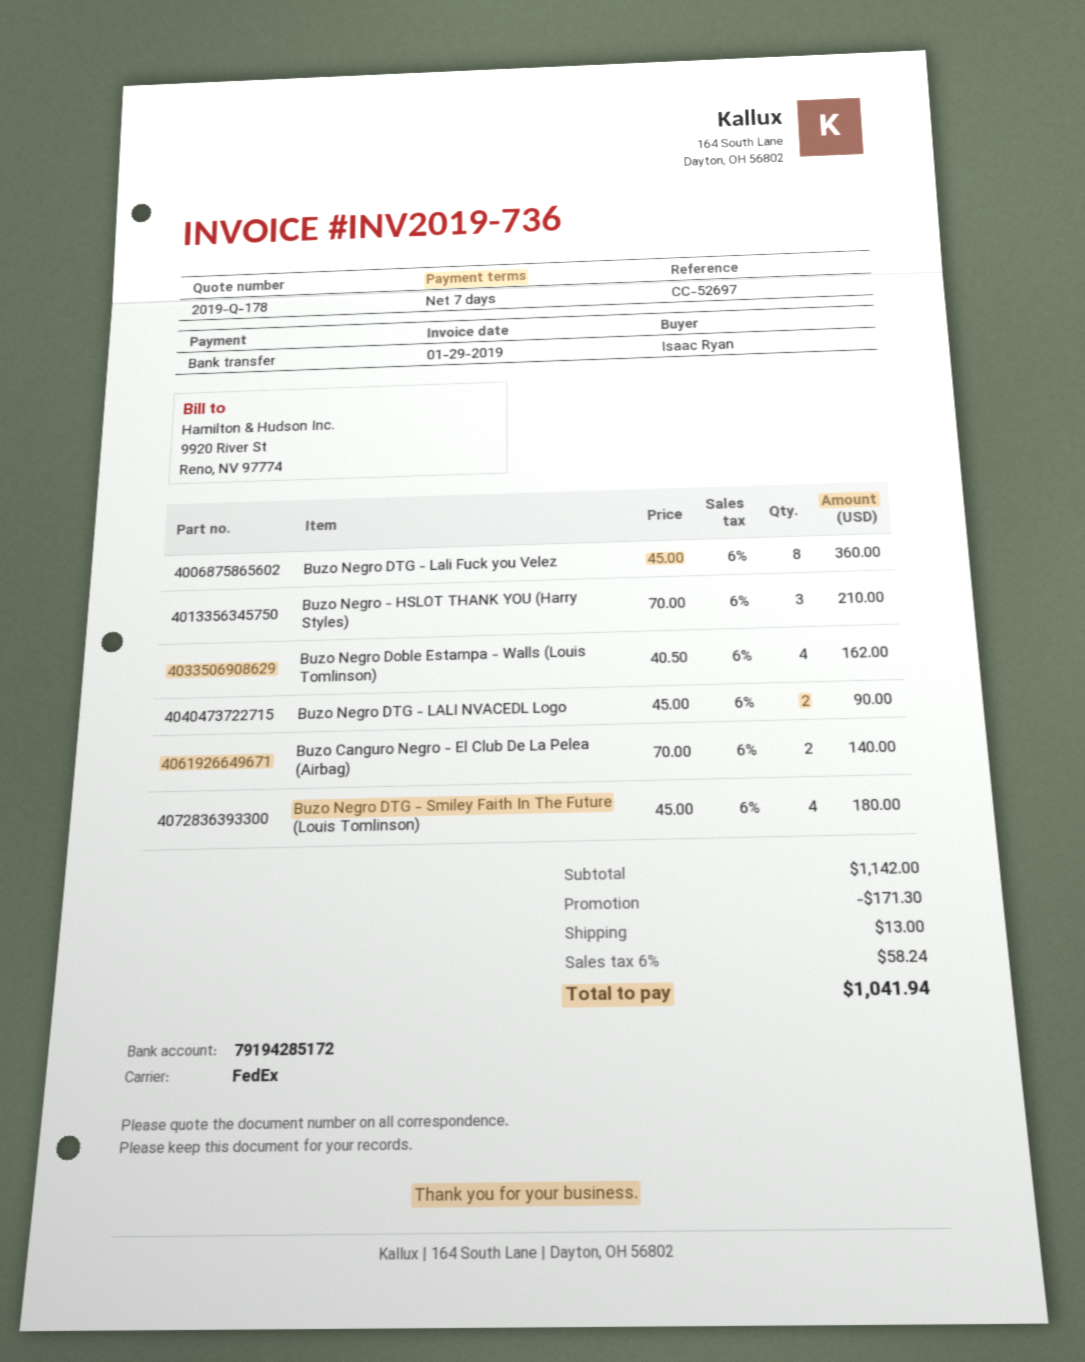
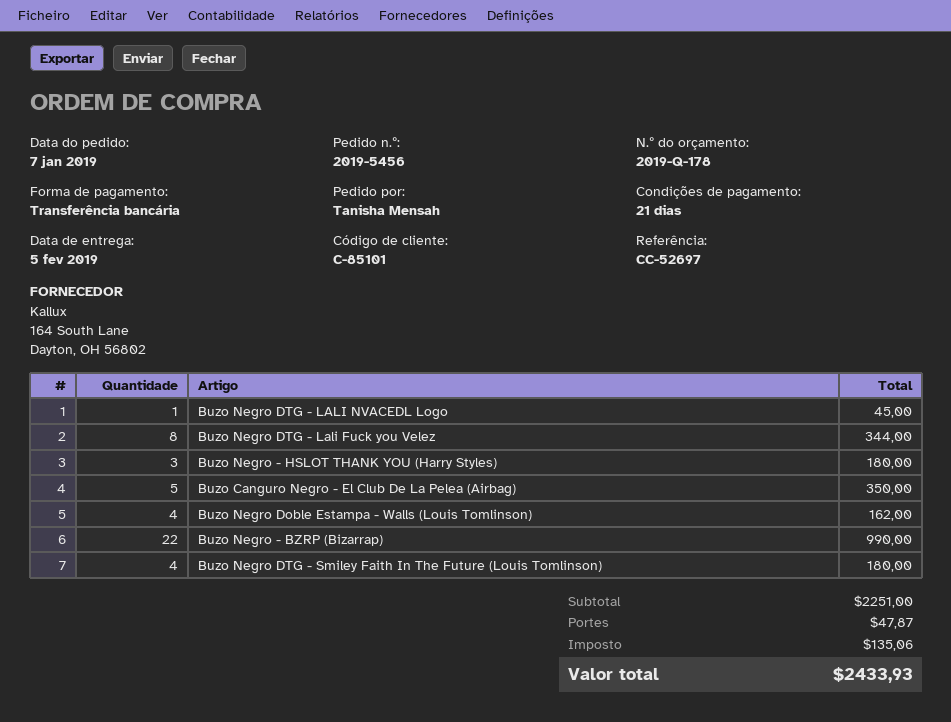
payment terms: 7 days -> 21 days
ordered by: Isaac Ryan -> Tanisha Mensah
Buzo Negro DTG - Lali Fuck you Velez: 8 for 360.00 -> 8 for 344.00
Buzo Negro - HSLOT THANK YOU (Harry Styles): 3 for 210.00 -> 3 for 180.00
Buzo Negro DTG - LALI NVACEDL Logo: 2 for 90.00 -> 1 for 45.00
Buzo Canguro Negro - El Club De La Pelea (Airbag): 2 for 140.00 -> 5 for 350.00
Buzo Negro - BZRP (Bizarrap): none -> 22 for 990.00
subtotal: 1142.00 -> 2251.00
discount: 171.30 -> none
shipping: 13.00 -> 47.87
tax: 58.24 -> 135.06
total: 1041.94 -> 2433.93

